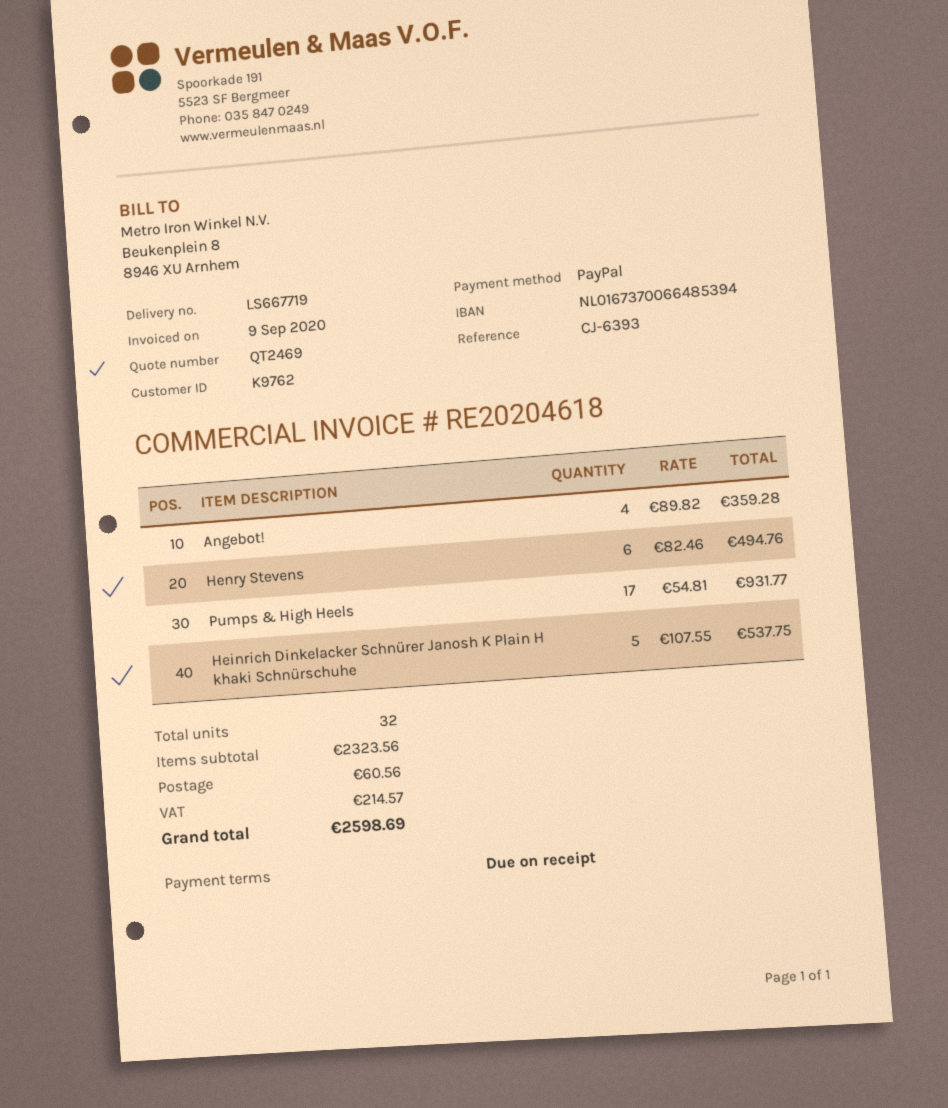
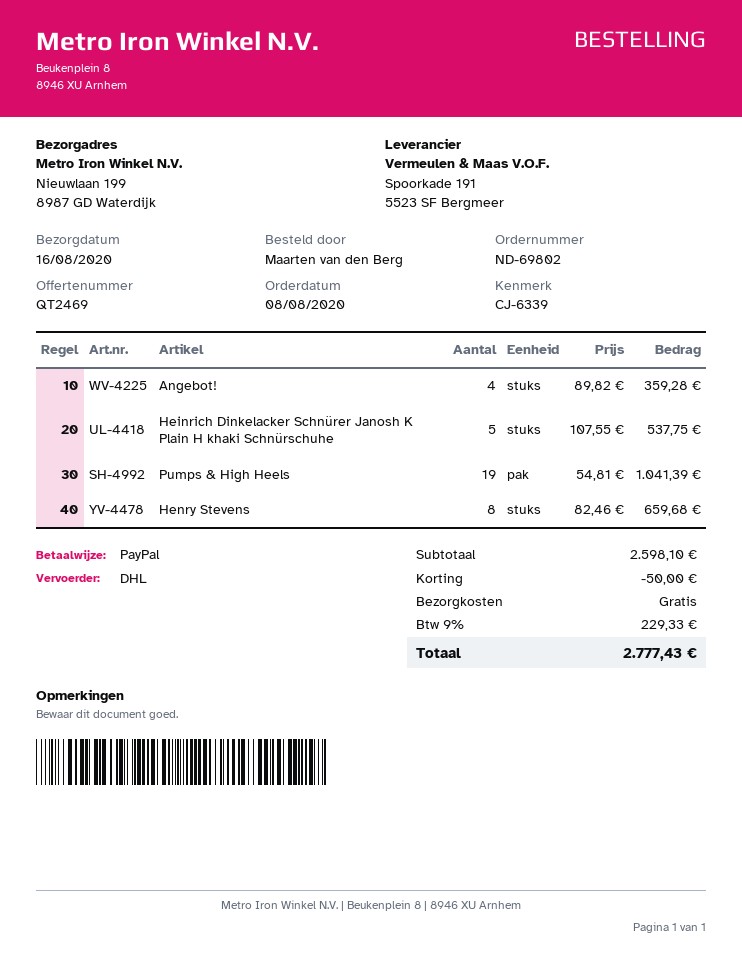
reference: CJ-6393 -> CJ-6339
Henry Stevens: 6 x 82.46 = 494.76 -> 8 x 82.46 = 659.68
Pumps & High Heels: 17 x 54.81 = 931.77 -> 19 x 54.81 = 1041.39
subtotal: 2323.56 -> 2598.10
discount: none -> 50.00
shipping: 60.56 -> 0.00
tax: 214.57 -> 229.33
total: 2598.69 -> 2777.43

